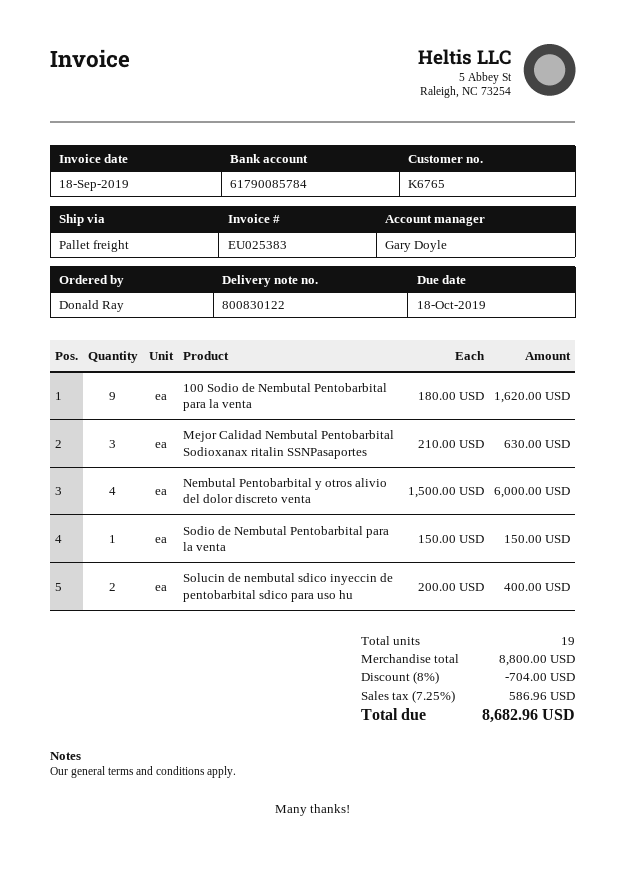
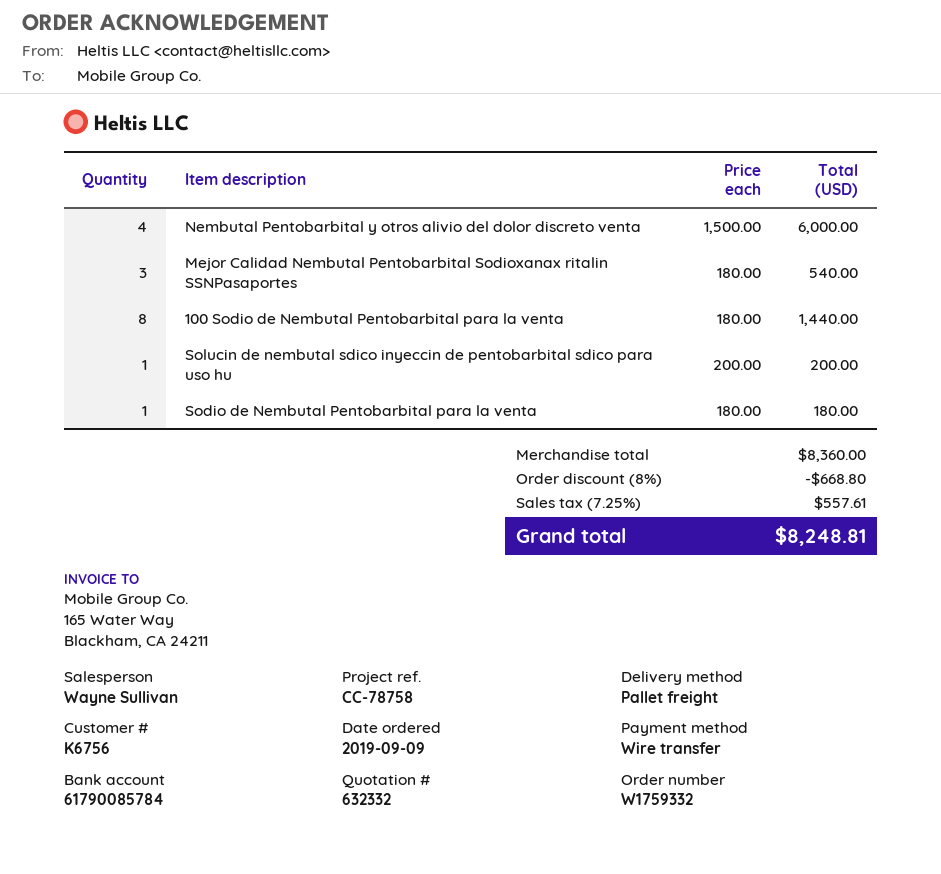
customer number: K6765 -> K6756
sales rep: Gary Doyle -> Wayne Sullivan
100 Sodio de Nembutal Pentobarbital para la venta: 9 x 180.00 = 1620.00 -> 8 x 180.00 = 1440.00
Mejor Calidad Nembutal Pentobarbital Sodioxanax ritalin SSNPasaportes: 3 x 210.00 = 630.00 -> 3 x 180.00 = 540.00
Sodio de Nembutal Pentobarbital para la venta: 1 x 150.00 = 150.00 -> 1 x 180.00 = 180.00
Solucin de nembutal sdico inyeccin de pentobarbital sdico para uso hu: 2 x 200.00 = 400.00 -> 1 x 200.00 = 200.00
subtotal: 8800.00 -> 8360.00
discount: 8% = 704.00 -> 8% = 668.80
tax: 7.25% = 586.96 -> 7.25% = 557.61
total: 8682.96 -> 8248.81

